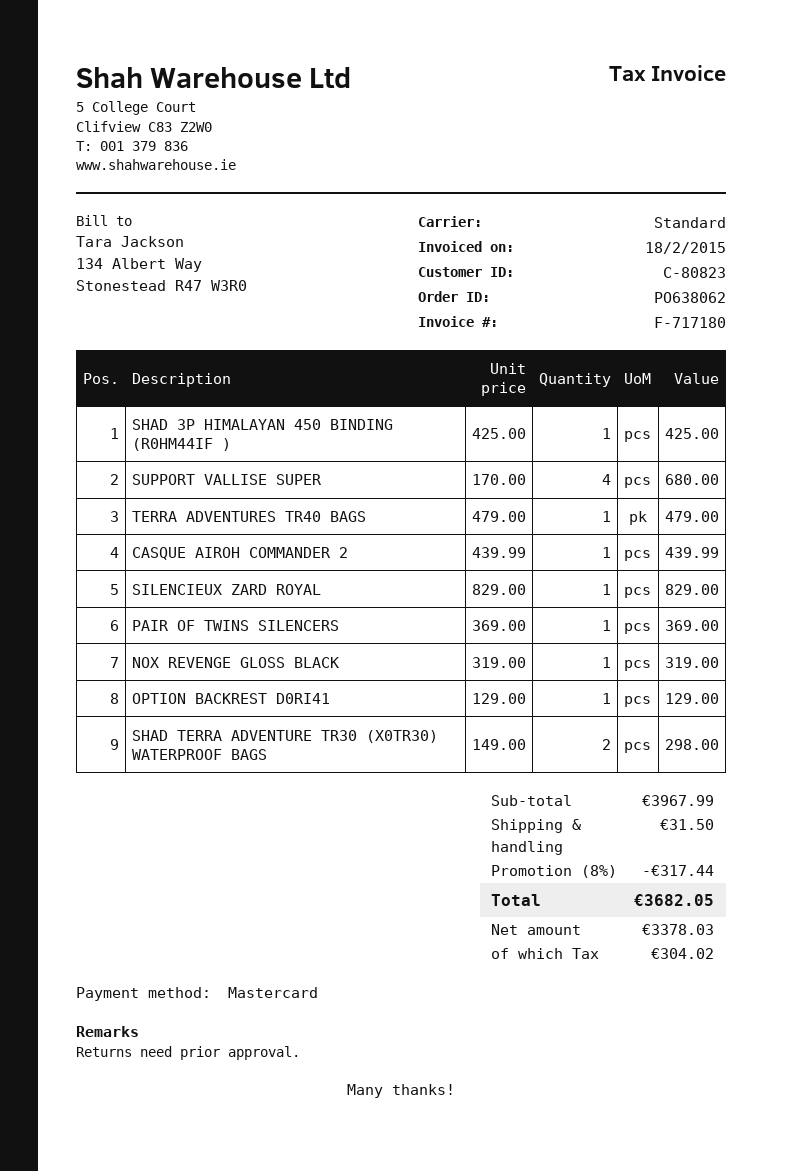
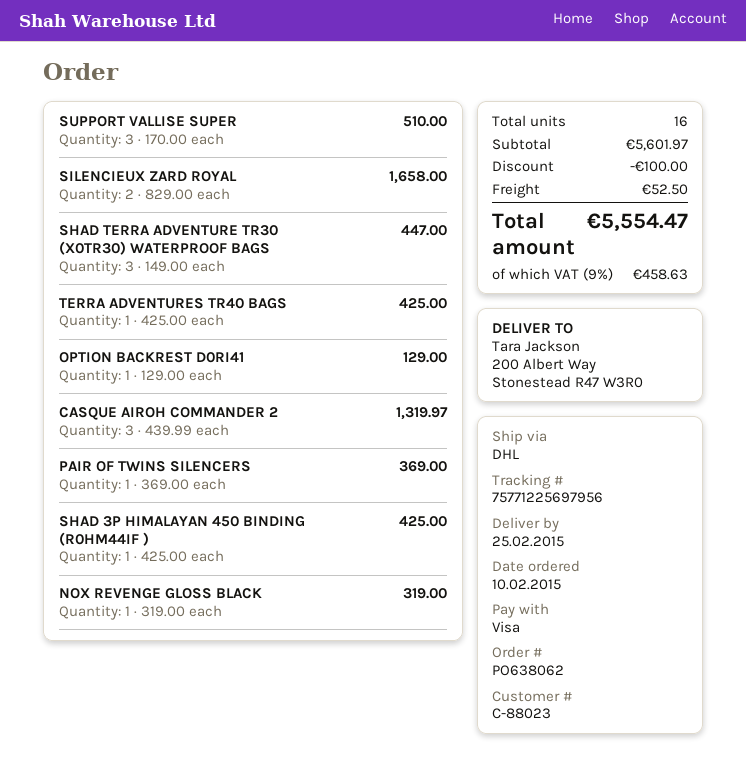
customer number: C-80823 -> C-88023
payment method: Mastercard -> Visa
shipping method: standard -> DHL
SUPPORT VALLISE SUPER: 4 x 170.00 = 680.00 -> 3 x 170.00 = 510.00
TERRA ADVENTURES TR40 BAGS: 1 x 479.00 = 479.00 -> 1 x 425.00 = 425.00
CASQUE AIROH COMMANDER 2: 1 x 439.99 = 439.99 -> 3 x 439.99 = 1319.97
SILENCIEUX ZARD ROYAL: 1 x 829.00 = 829.00 -> 2 x 829.00 = 1658.00
SHAD TERRA ADVENTURE TR30 (X0TR30) WATERPROOF BAGS: 2 x 149.00 = 298.00 -> 3 x 149.00 = 447.00
subtotal: 3967.99 -> 5601.97
discount: 317.44 -> 100.00
shipping: 31.50 -> 52.50
tax: 304.02 -> 458.63
total: 3682.05 -> 5554.47

